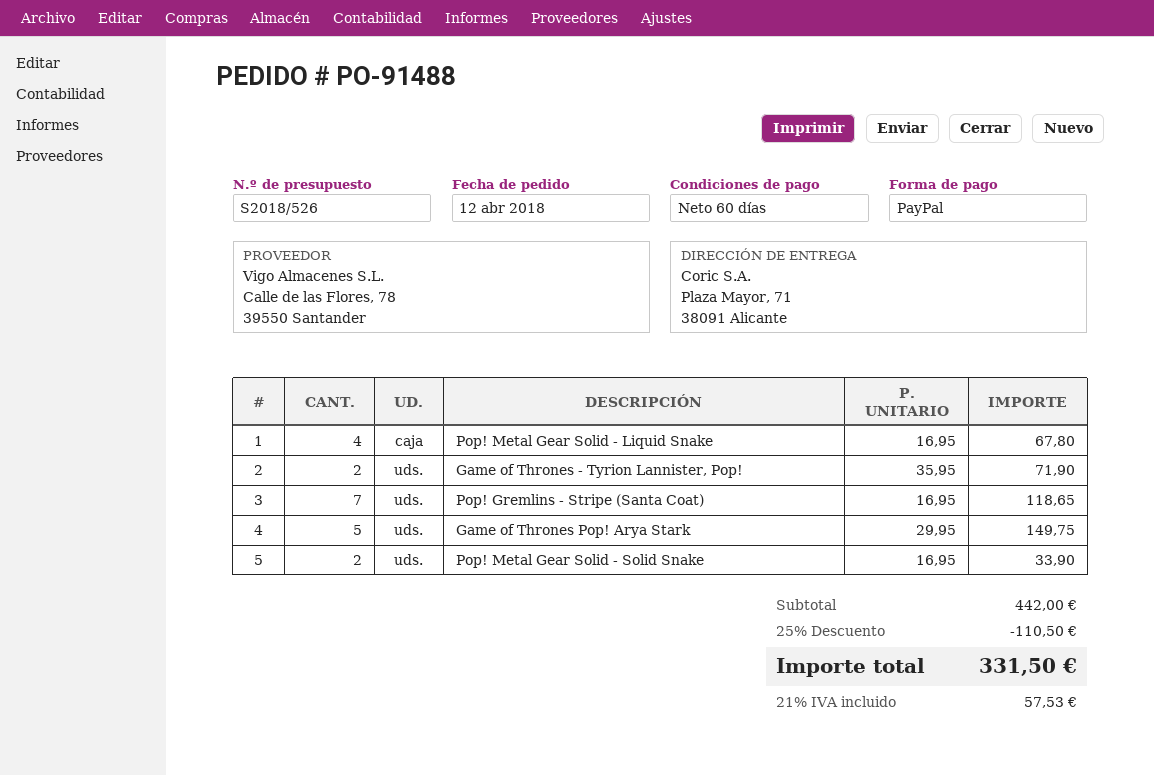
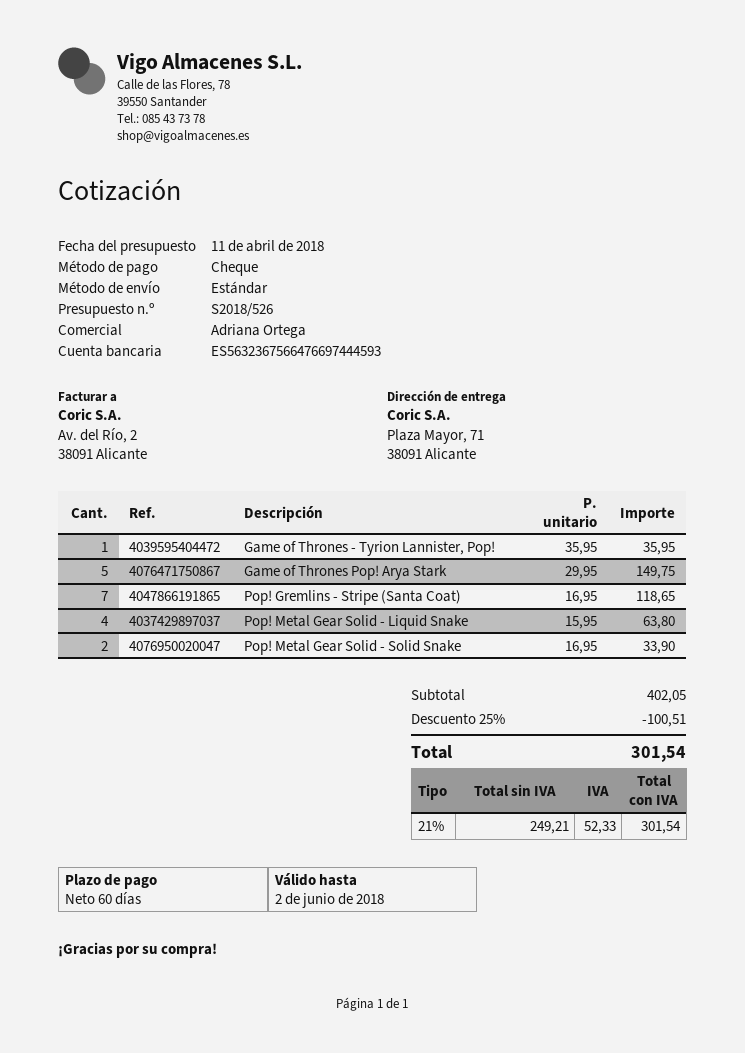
payment method: PayPal -> cheque
Pop! Metal Gear Solid - Liquid Snake: 4 x 16.95 = 67.80 -> 4 x 15.95 = 63.80
Game of Thrones - Tyrion Lannister, Pop!: 2 x 35.95 = 71.90 -> 1 x 35.95 = 35.95
subtotal: 442.00 -> 402.05
discount: 25% = 110.50 -> 25% = 100.51
tax: 21% = 57.53 -> 21% = 52.33
total: 331.50 -> 301.54

